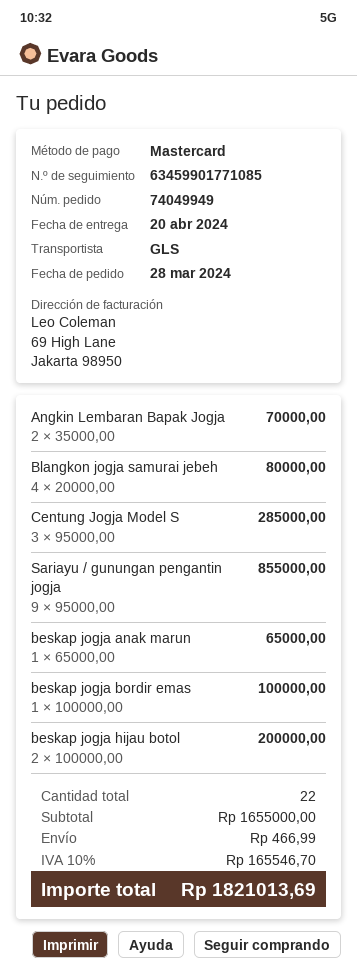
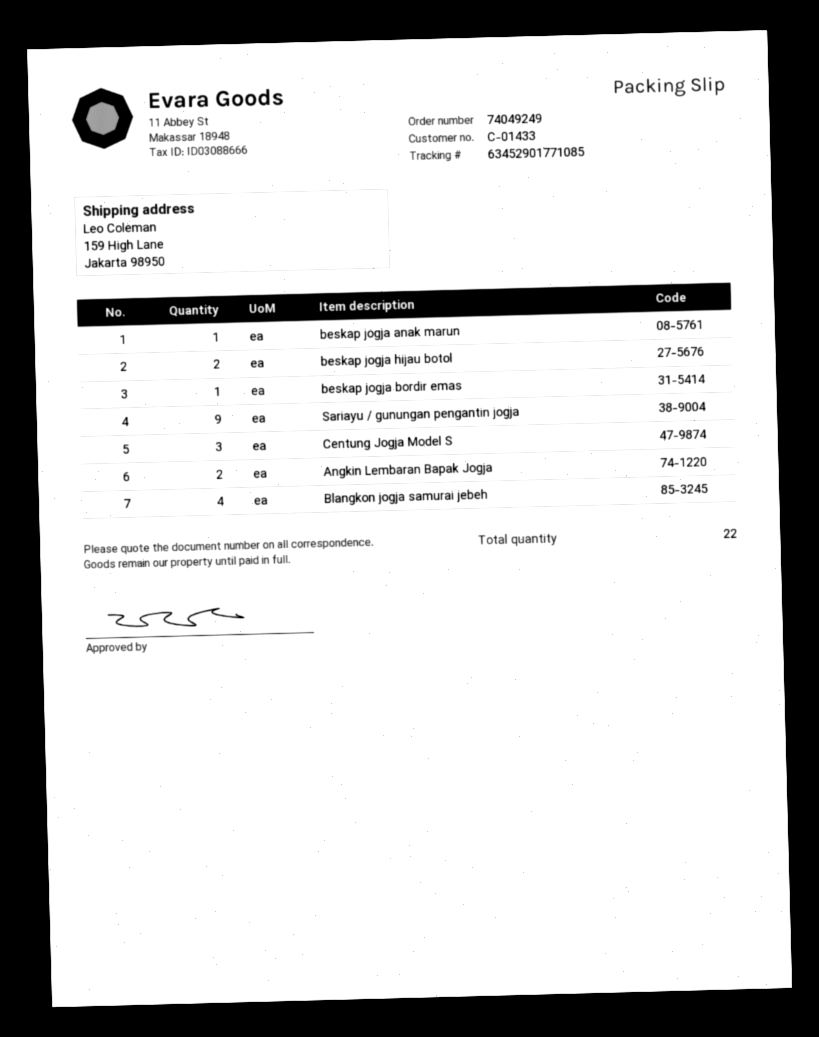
order number: 74049949 -> 74049249
tracking number: 63459901771085 -> 63452901771085

